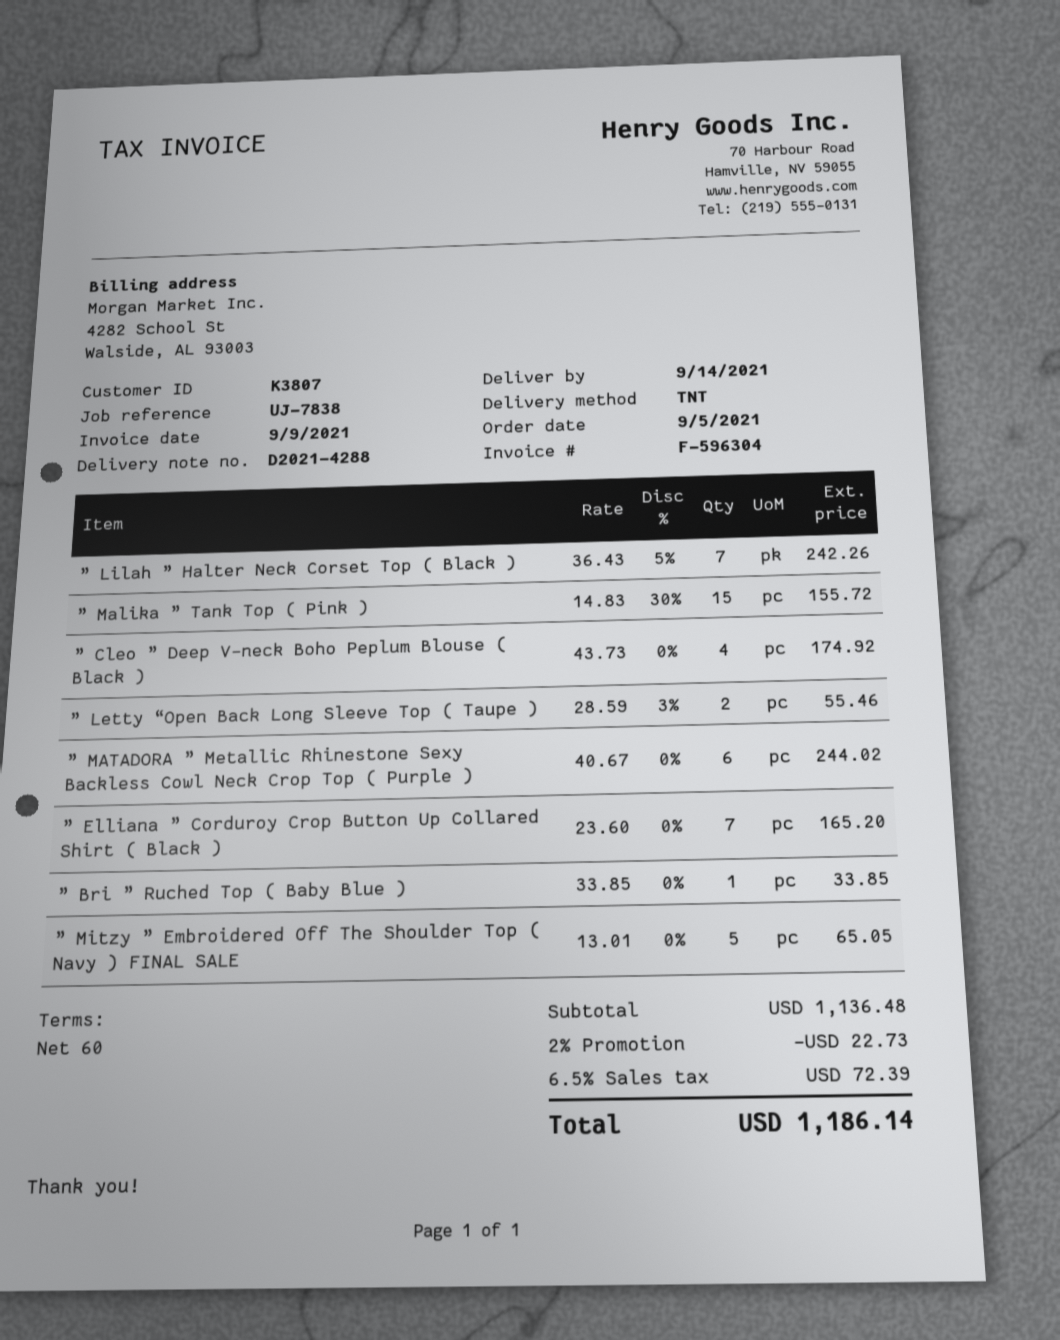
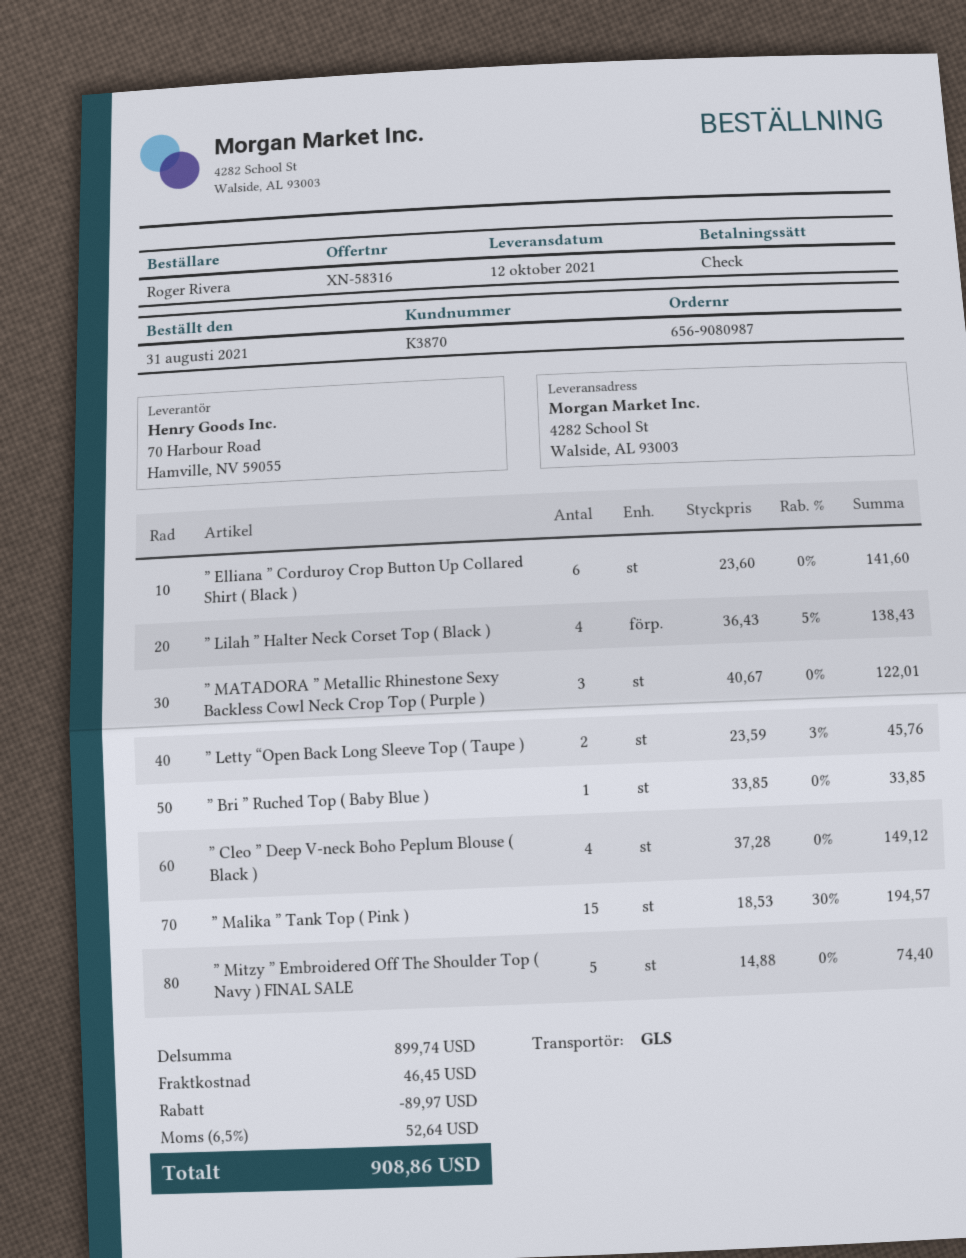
order date: 2021-09-05 -> 2021-08-31
delivery date: 2021-09-14 -> 2021-10-12
customer number: K3807 -> K3870
shipping method: TNT -> GLS
” Lilah ” Halter Neck Corset Top ( Black ): 7 x 36.43 - 5% = 242.26 -> 4 x 36.43 - 5% = 138.43
” Malika ” Tank Top ( Pink ): 15 x 14.83 - 30% = 155.72 -> 15 x 18.53 - 30% = 194.57
” Cleo ” Deep V-neck Boho Peplum Blouse ( Black ): 4 x 43.73 = 174.92 -> 4 x 37.28 = 149.12
” Letty “Open Back Long Sleeve Top ( Taupe ): 2 x 28.59 - 3% = 55.46 -> 2 x 23.59 - 3% = 45.76
” MATADORA ” Metallic Rhinestone Sexy Backless Cowl Neck Crop Top ( Purple ): 6 x 40.67 = 244.02 -> 3 x 40.67 = 122.01
” Elliana ” Corduroy Crop Button Up Collared Shirt ( Black ): 7 x 23.60 = 165.20 -> 6 x 23.60 = 141.60
” Mitzy ” Embroidered Off The Shoulder Top ( Navy ) FINAL SALE: 5 x 13.01 = 65.05 -> 5 x 14.88 = 74.40
subtotal: 1136.48 -> 899.74
discount: 22.73 -> 89.97
shipping: none -> 46.45
tax: 6.5% = 72.39 -> 6.5% = 52.64
total: 1186.14 -> 908.86

